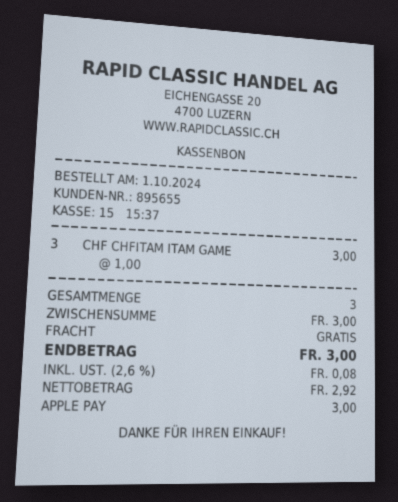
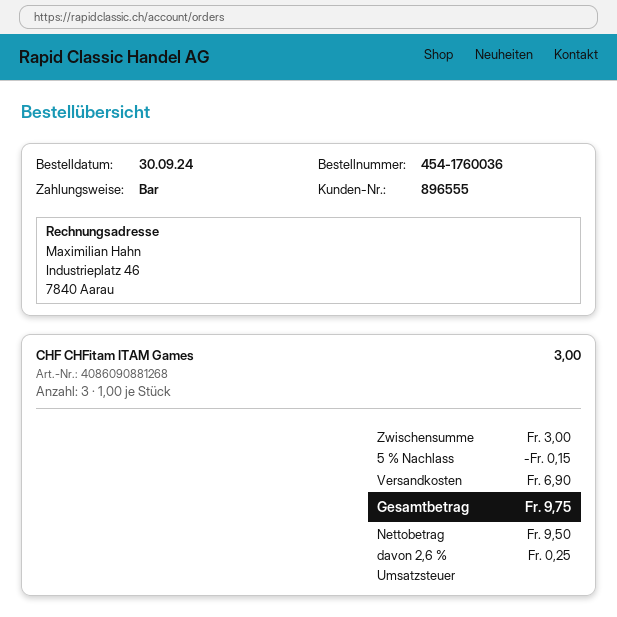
order date: 2024-10-01 -> 2024-09-30
customer number: 895655 -> 896555
payment method: Apple Pay -> cash
discount: none -> 5% = 0.15
shipping: 0.00 -> 6.90
net: 2.92 -> 9.50
tax: 2.6% = 0.08 -> 2.6% = 0.25
total: 3.00 -> 9.75

